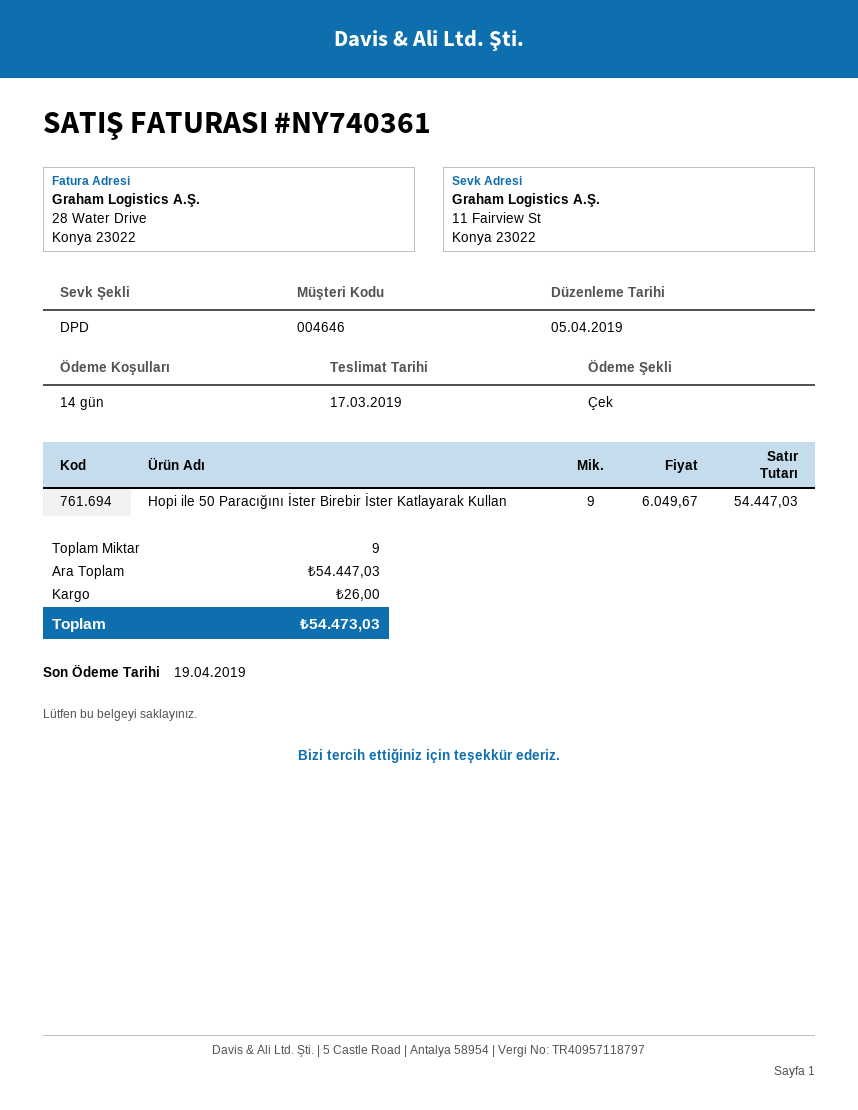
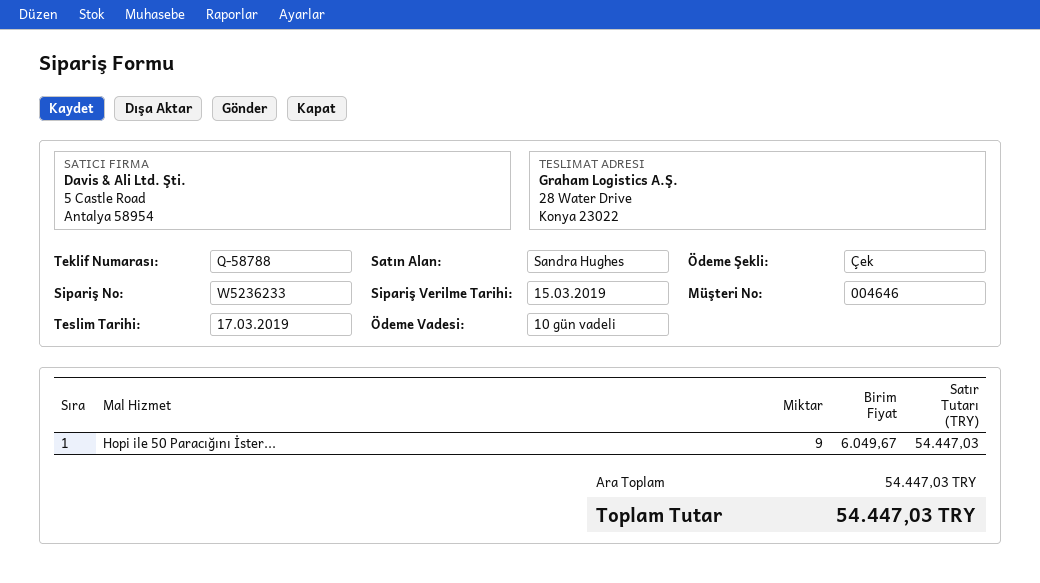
payment terms: 14 days -> 10 days
ship to: 11 Fairview St, Konya 23022 -> 28 Water Drive, Konya 23022
shipping: 26.00 -> none
total: 54473.03 -> 54447.03

